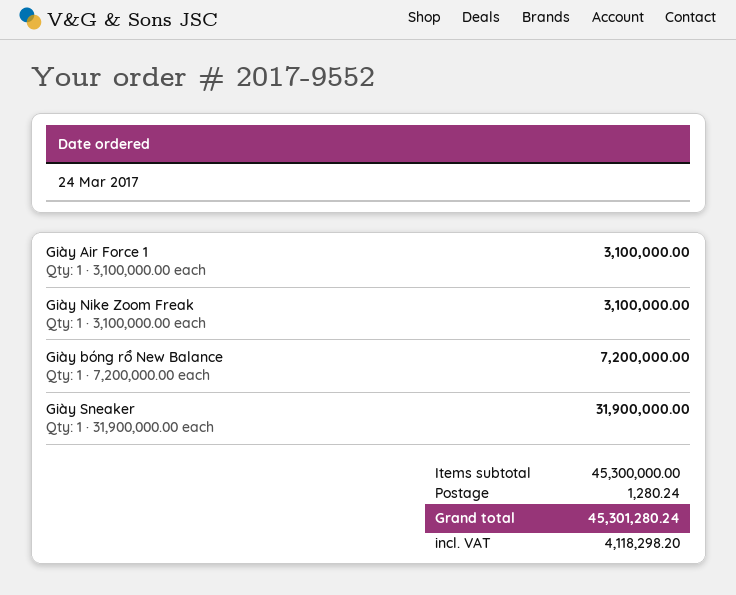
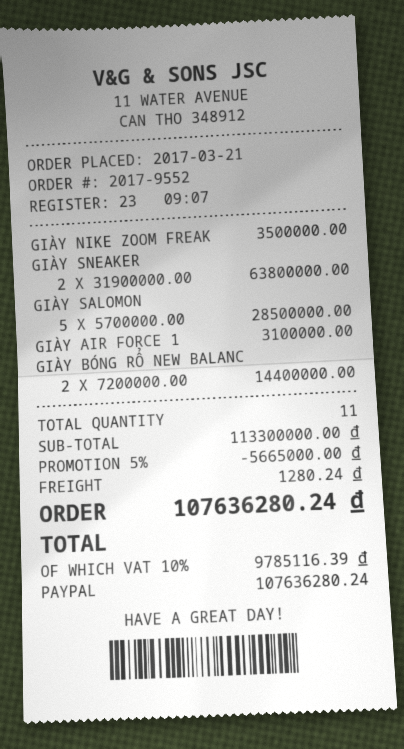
order date: 2017-03-24 -> 2017-03-21
Giày Nike Zoom Freak: 1 x 3100000.00 = 3100000.00 -> 1 x 3500000.00 = 3500000.00
Giày bóng rổ New Balance: 1 x 7200000.00 = 7200000.00 -> 2 x 7200000.00 = 14400000.00
Giày Sneaker: 1 x 31900000.00 = 31900000.00 -> 2 x 31900000.00 = 63800000.00
GIÀY SALOMON: none -> 5 x 5700000.00 = 28500000.00
subtotal: 45300000.00 -> 113300000.00
discount: none -> 5% = 5665000.00
tax: 4118298.20 -> 9785116.39
total: 45301280.24 -> 107636280.24

